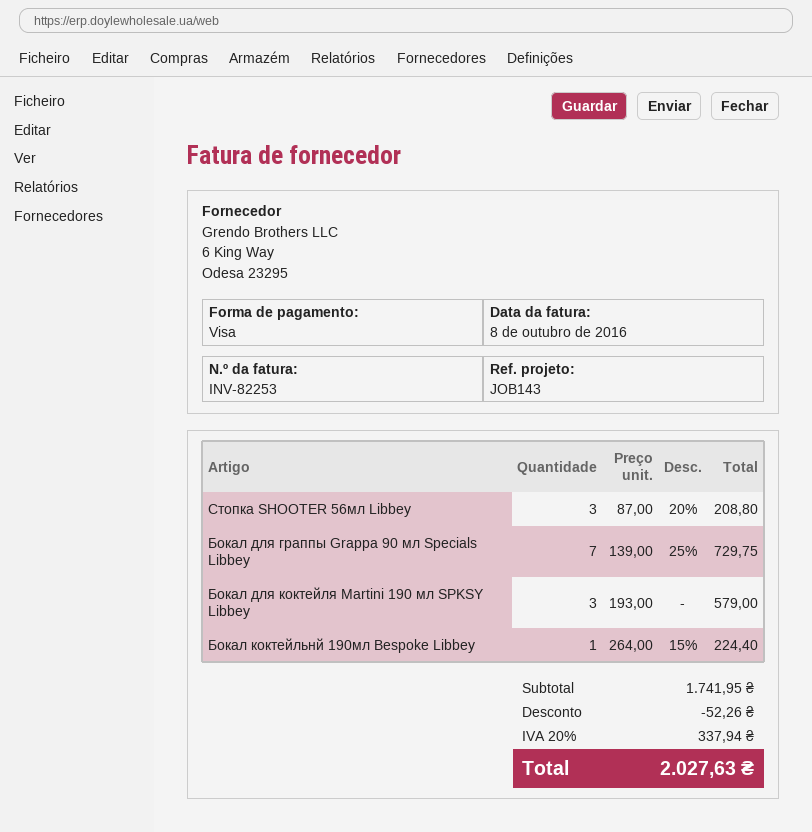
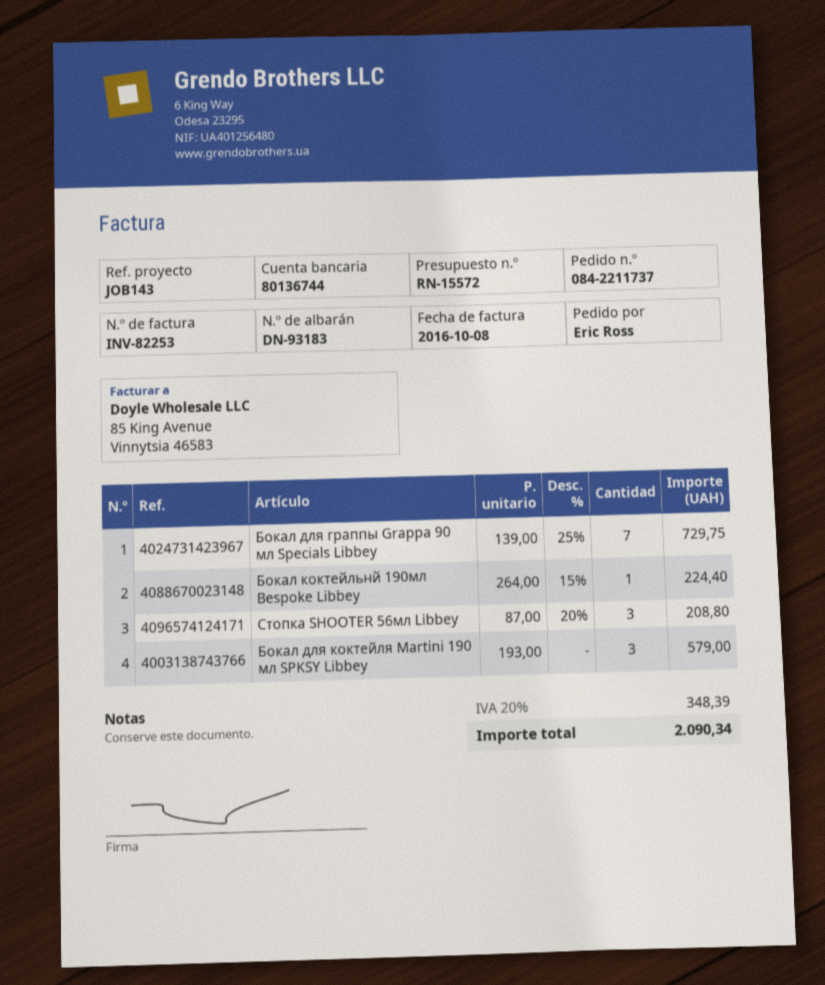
discount: 52.26 -> none
tax: 20% = 337.94 -> 20% = 348.39
total: 2027.63 -> 2090.34

